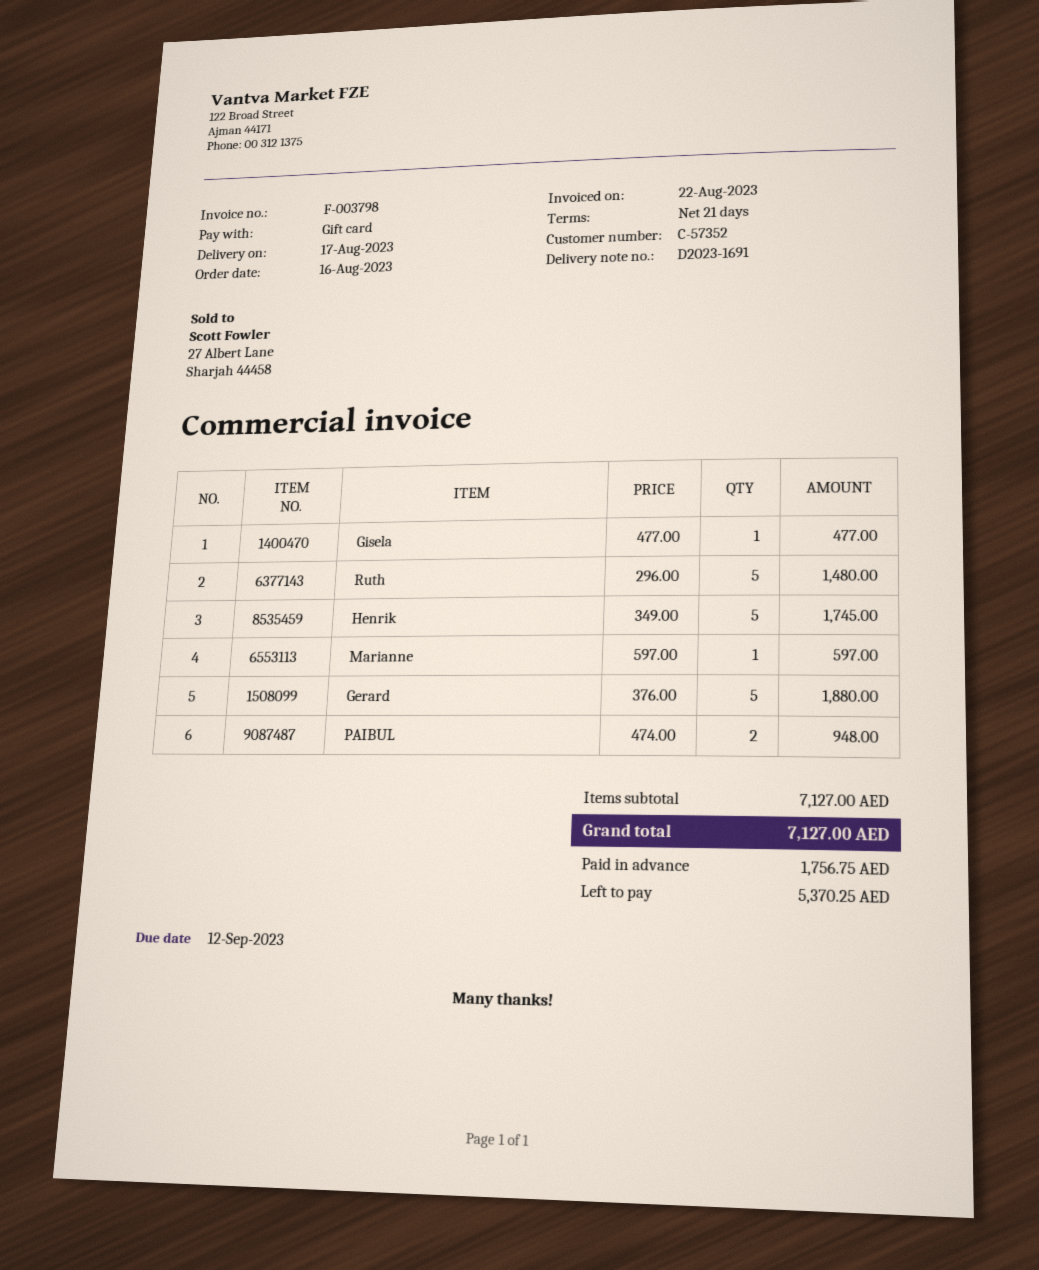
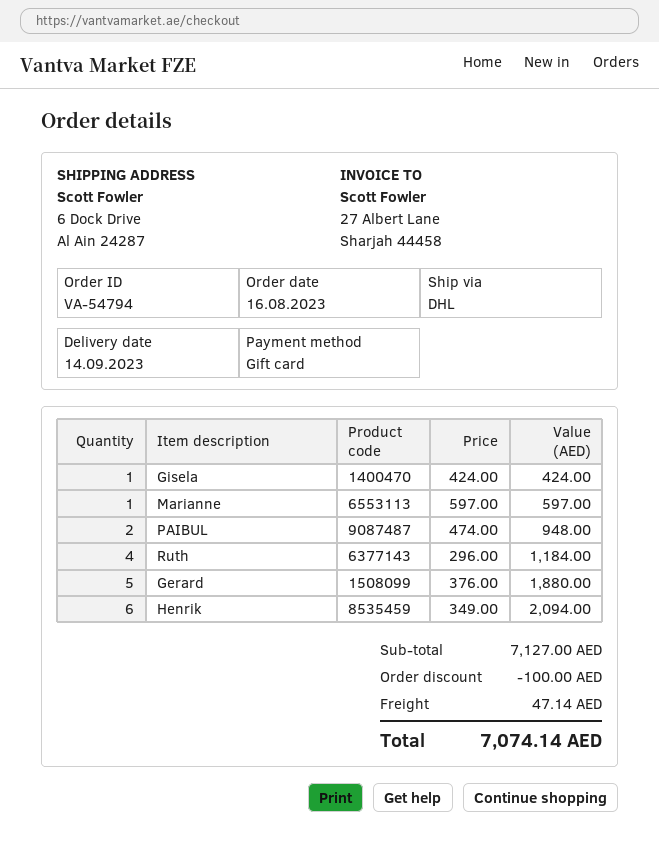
delivery date: 2023-08-17 -> 2023-09-14
Gisela: 1 x 477.00 = 477.00 -> 1 x 424.00 = 424.00
Ruth: 5 x 296.00 = 1480.00 -> 4 x 296.00 = 1184.00
Henrik: 5 x 349.00 = 1745.00 -> 6 x 349.00 = 2094.00
discount: none -> 100.00
shipping: none -> 47.14
total: 7127.00 -> 7074.14

